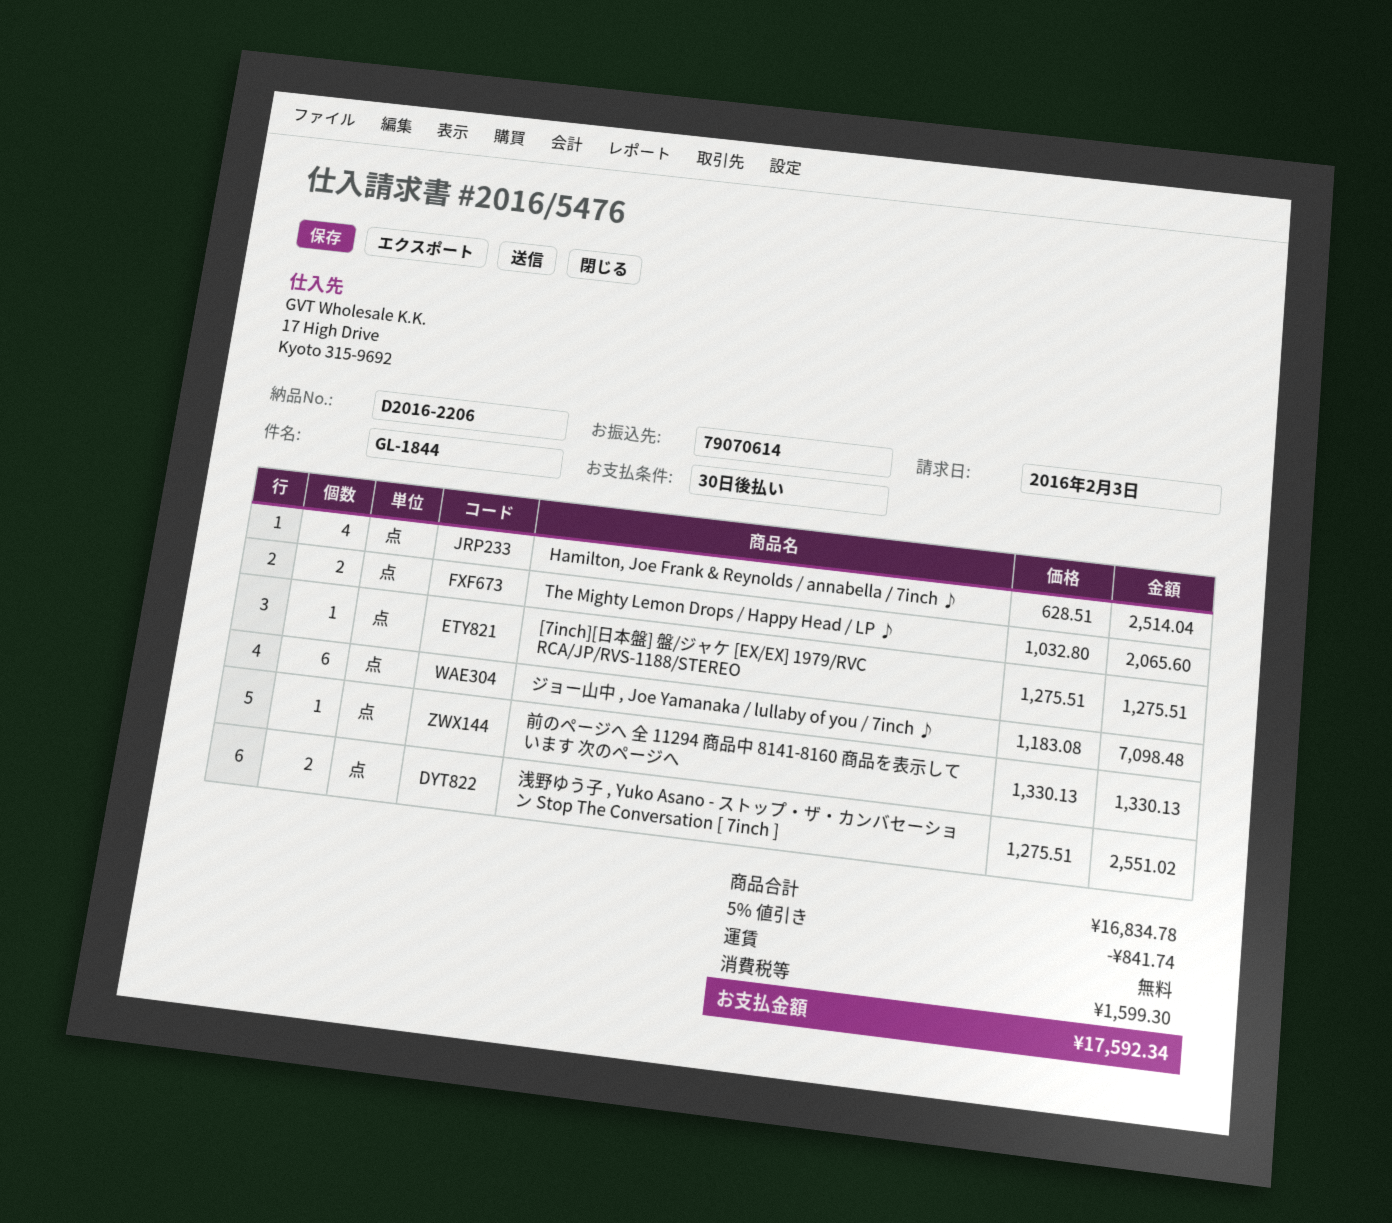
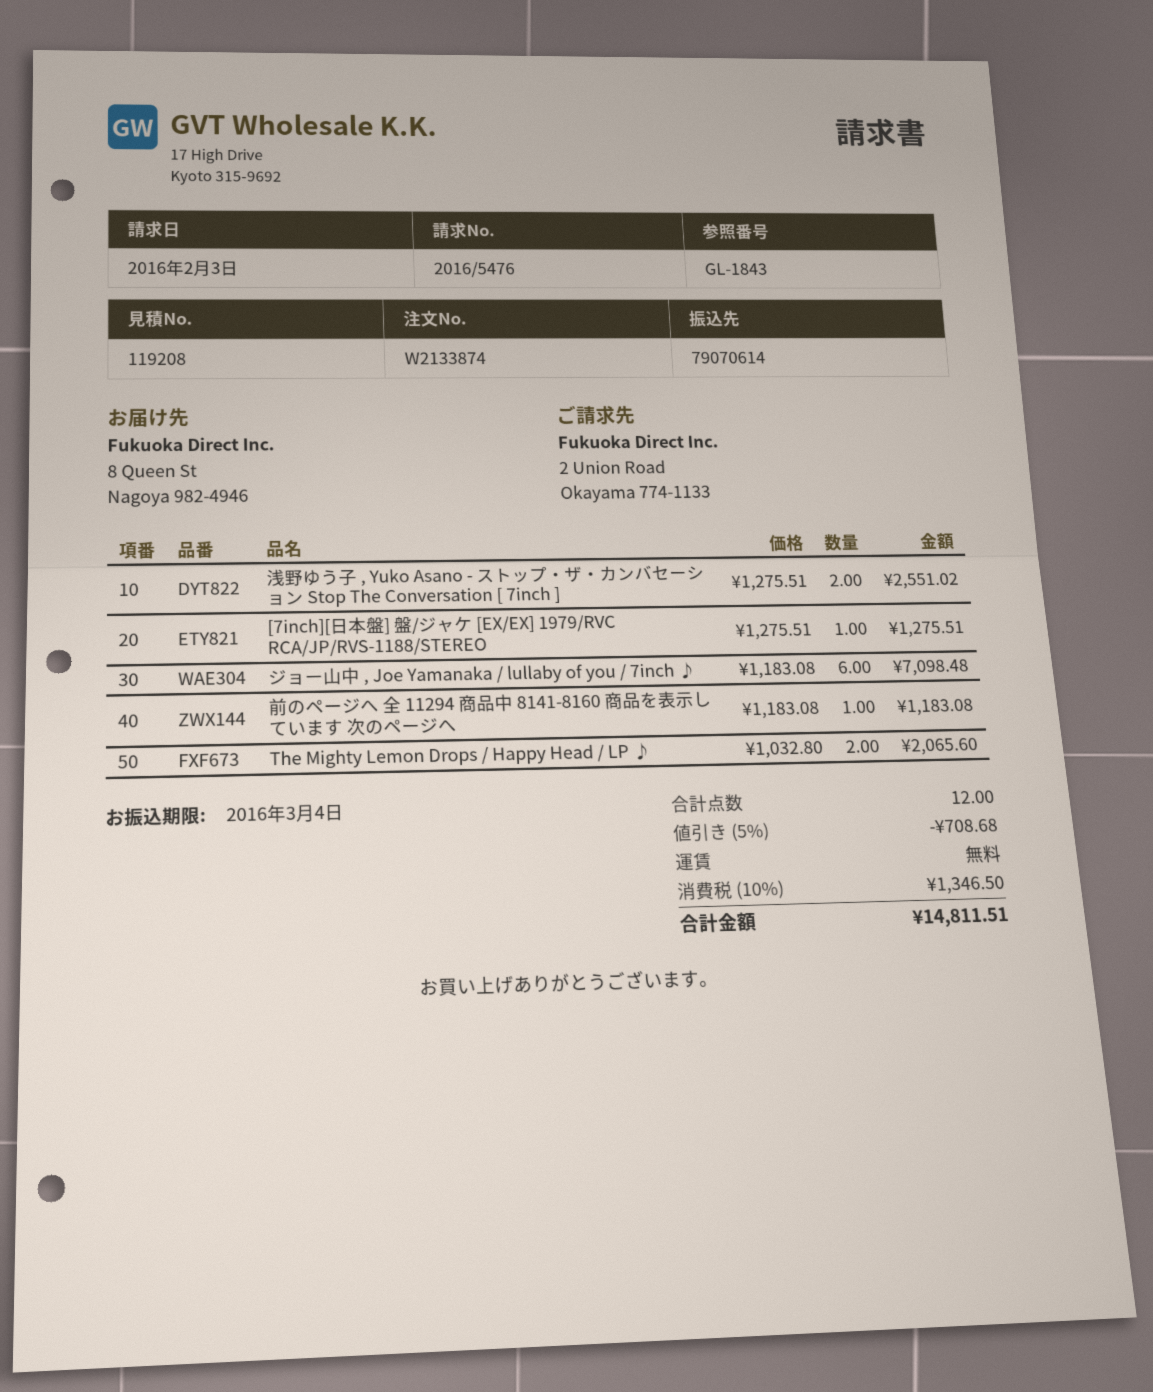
reference: GL-1844 -> GL-1843
Hamilton, Joe Frank & Reynolds / annabella / 7inch ♪: 4 x 628.51 = 2514.04 -> none
前のページへ 全 11294 商品中 8141-8160 商品を表示しています 次のページへ: 1 x 1330.13 = 1330.13 -> 1 x 1183.08 = 1183.08
discount: 5% = 841.74 -> 5% = 708.68
tax: 1599.30 -> 1346.50
total: 17592.34 -> 14811.51

